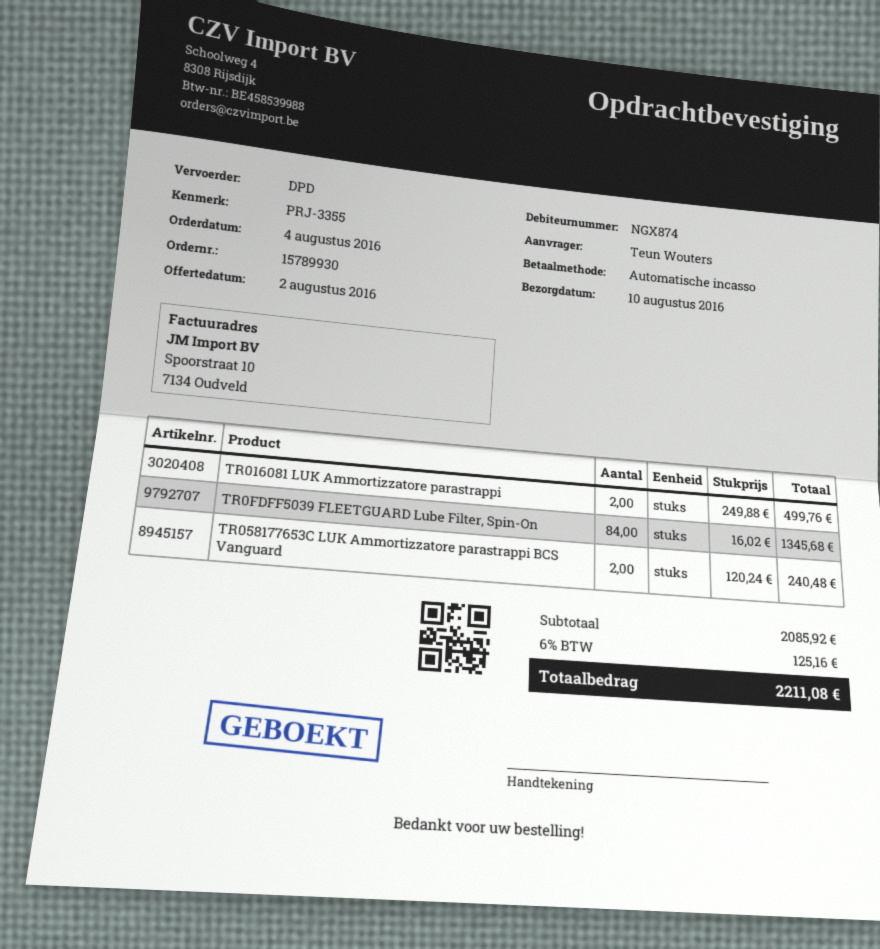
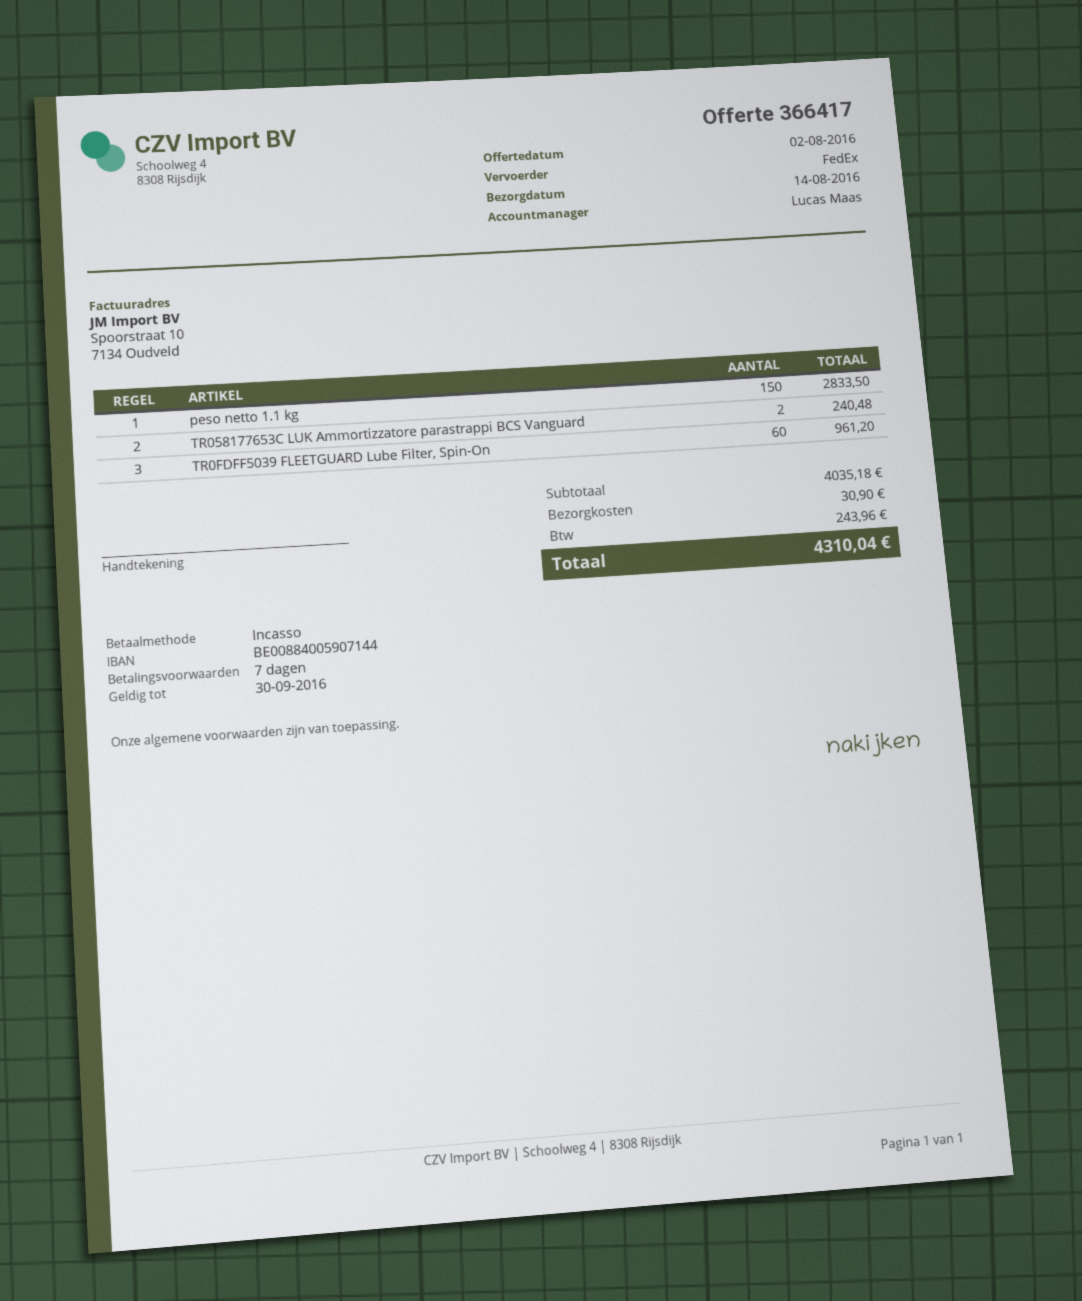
delivery date: 2016-08-10 -> 2016-08-14
shipping method: DPD -> FedEx
TR016081 LUK Ammortizzatore parastrappi: 2 for 499.76 -> none
TR0FDFF5039 FLEETGUARD Lube Filter, Spin-On: 84 for 1345.68 -> 60 for 961.20
peso netto 1.1 kg: none -> 150 for 2833.50
subtotal: 2085.92 -> 4035.18
shipping: none -> 30.90
tax: 125.16 -> 243.96
total: 2211.08 -> 4310.04

